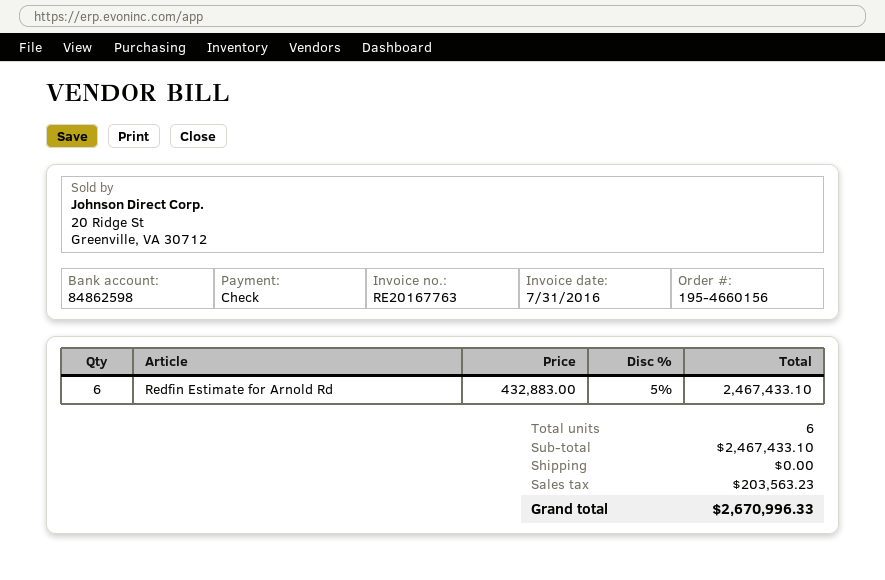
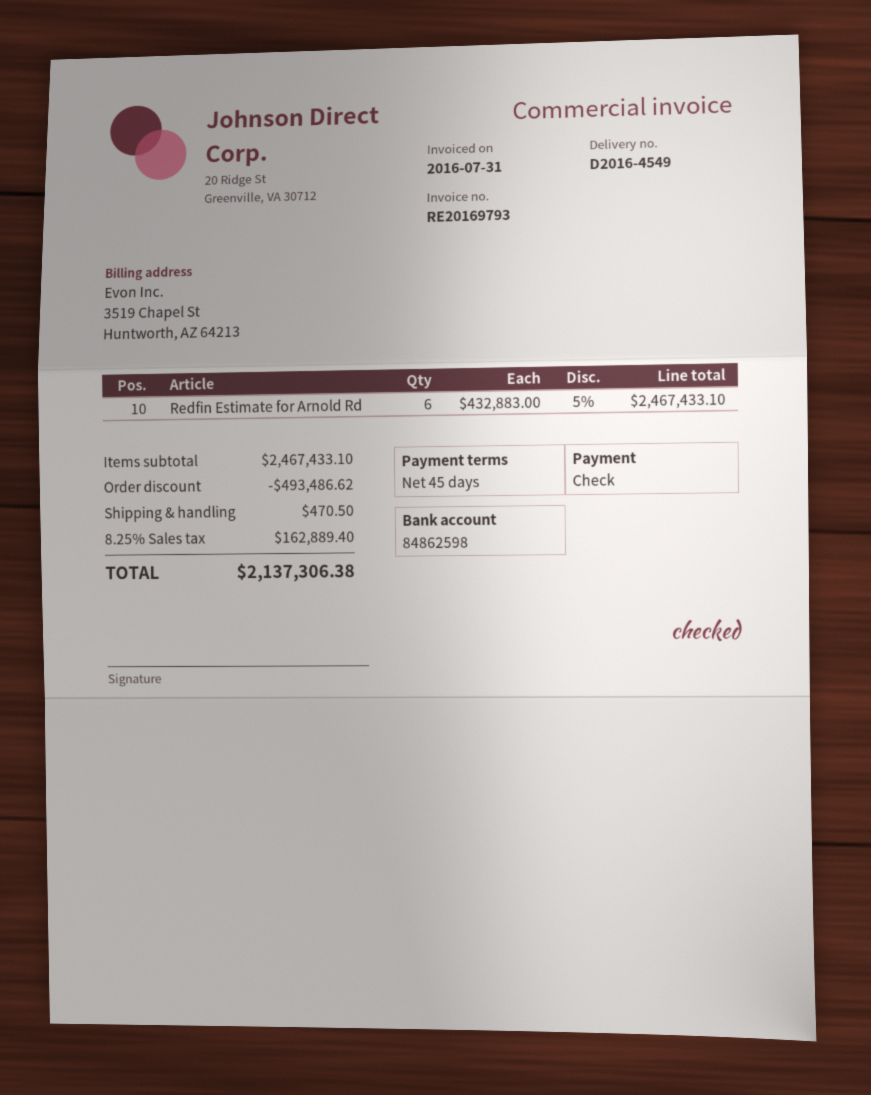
invoice number: RE20167763 -> RE20169793
discount: none -> 493486.62
shipping: 0.00 -> 470.50
tax: 203563.23 -> 162889.40
total: 2670996.33 -> 2137306.38

